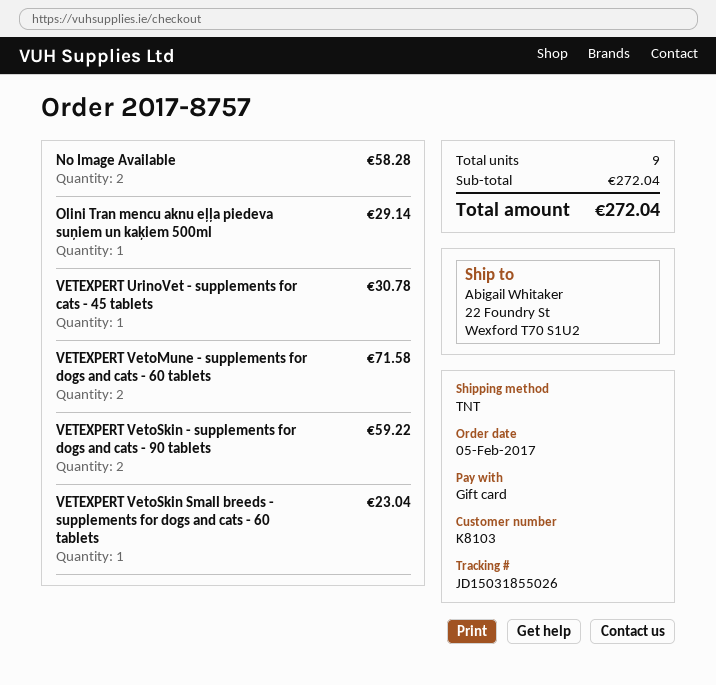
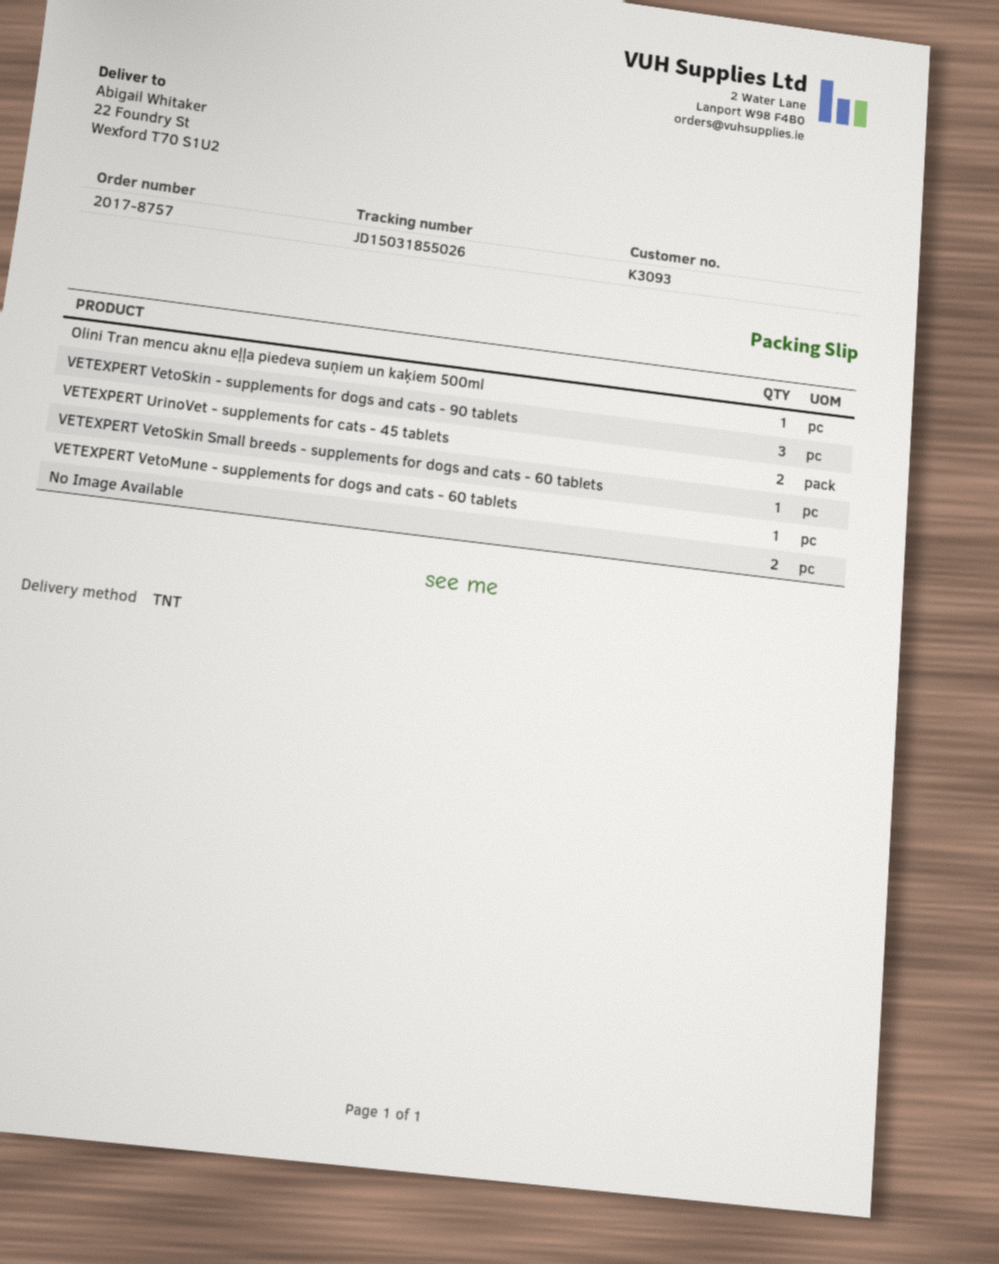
customer number: K8103 -> K3093
VETEXPERT UrinoVet - supplements for cats - 45 tablets: 1 -> 2
VETEXPERT VetoMune - supplements for dogs and cats - 60 tablets: 2 -> 1
VETEXPERT VetoSkin - supplements for dogs and cats - 90 tablets: 2 -> 3

